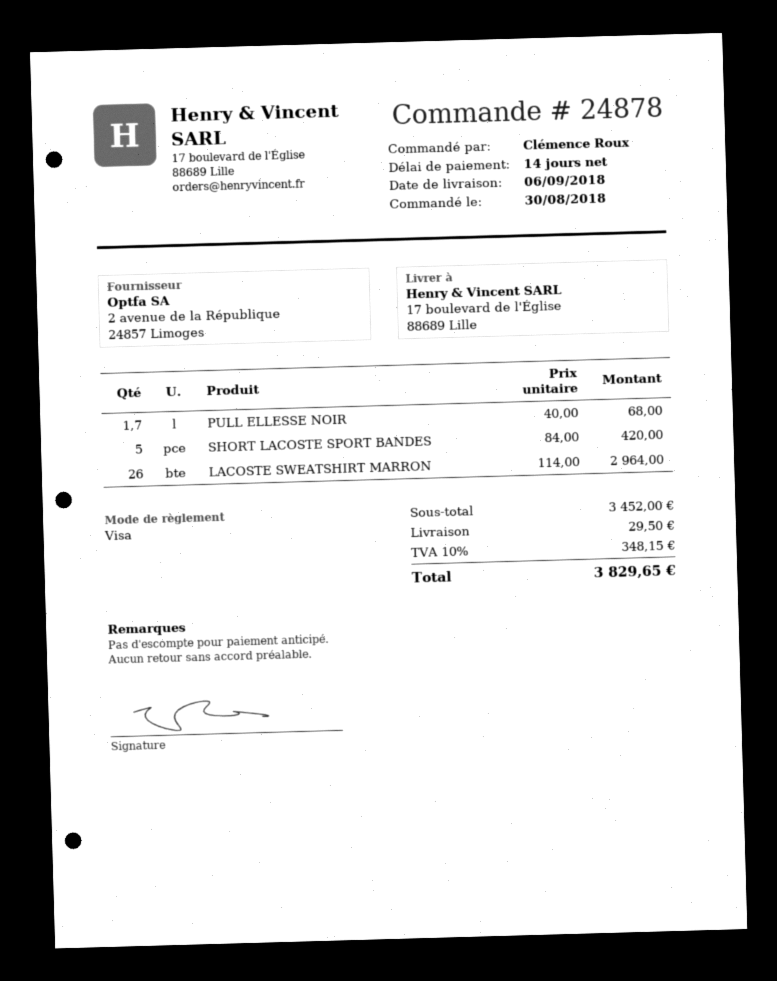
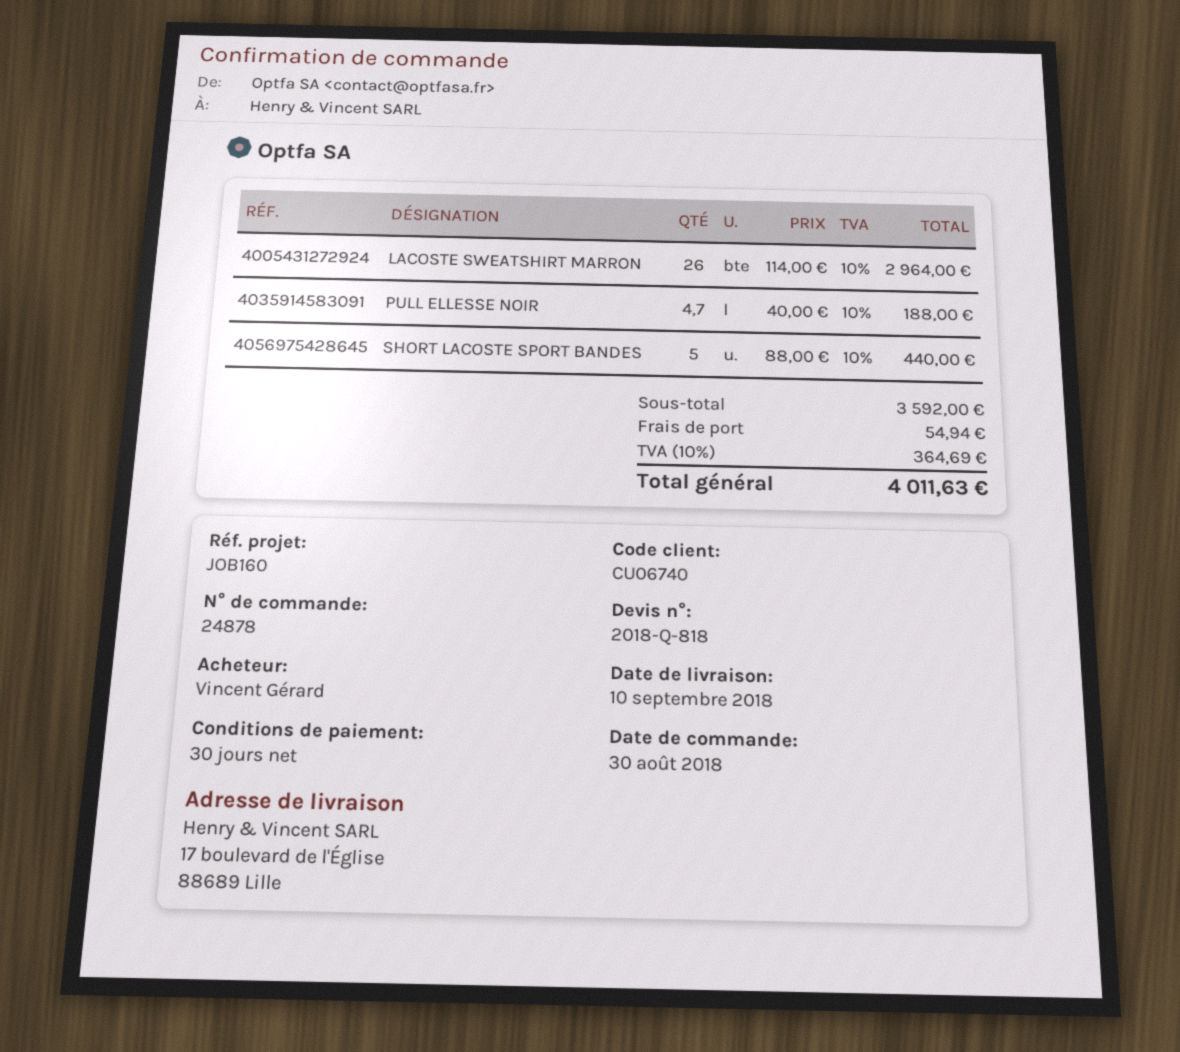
delivery date: 2018-09-06 -> 2018-09-10
payment terms: 14 days -> 30 days
ordered by: Clémence Roux -> Vincent Gérard
PULL ELLESSE NOIR: 1.7 x 40.00 = 68.00 -> 4.7 x 40.00 = 188.00
SHORT LACOSTE SPORT BANDES: 5 x 84.00 = 420.00 -> 5 x 88.00 = 440.00
subtotal: 3452.00 -> 3592.00
shipping: 29.50 -> 54.94
tax: 10% = 348.15 -> 10% = 364.69
total: 3829.65 -> 4011.63

